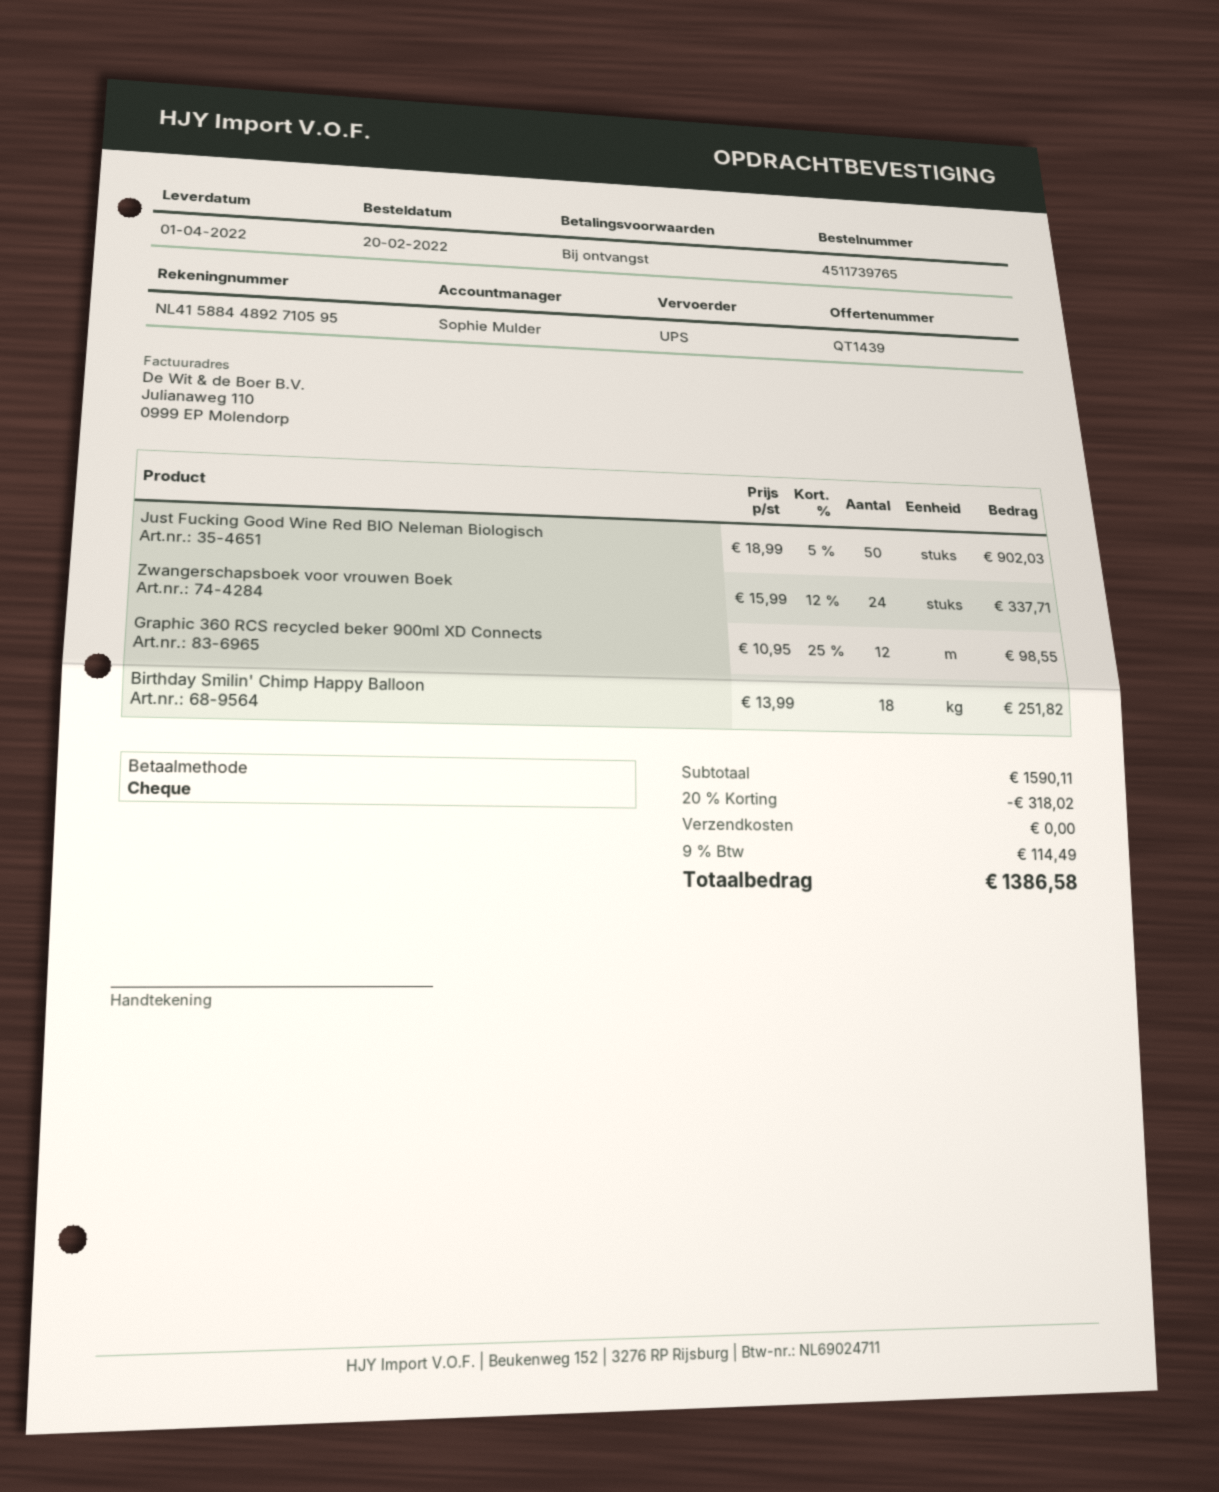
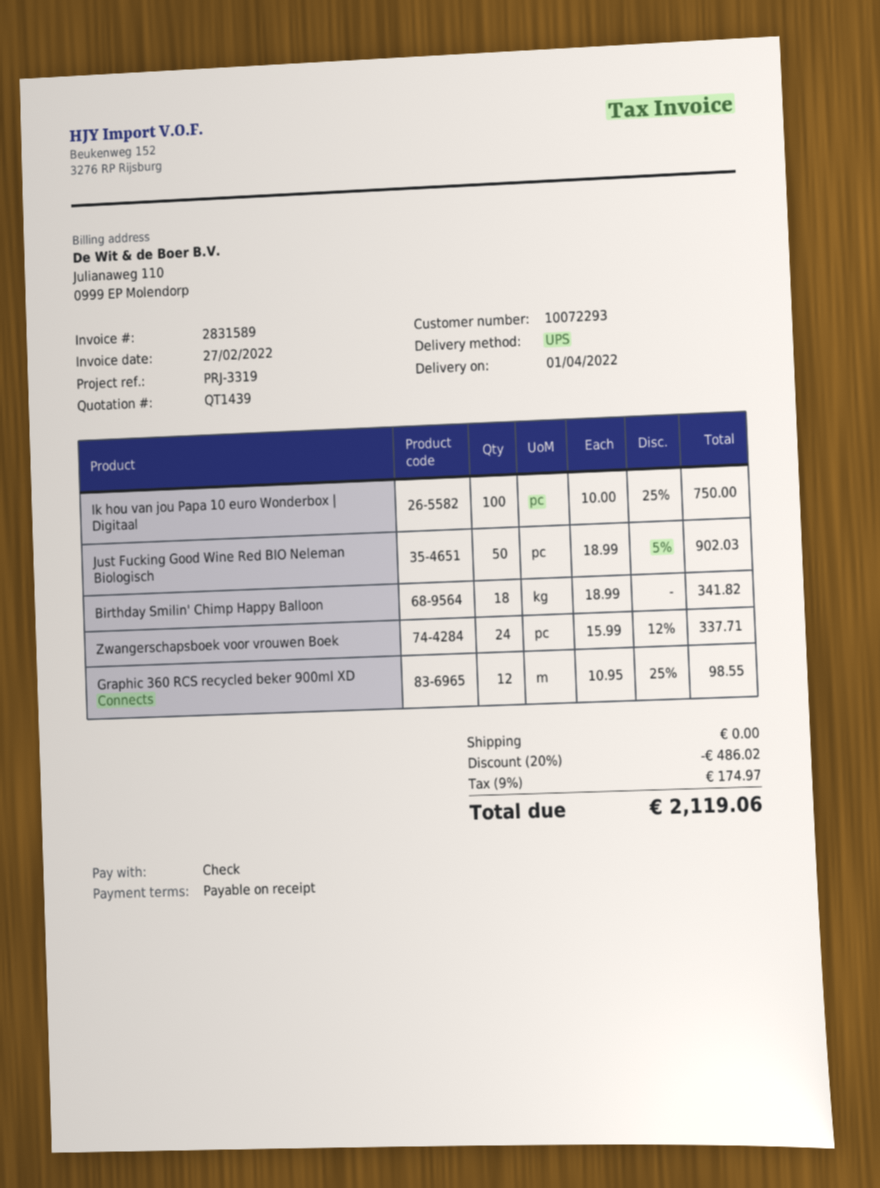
Birthday Smilin' Chimp Happy Balloon: 18 x 13.99 = 251.82 -> 18 x 18.99 = 341.82
Ik hou van jou Papa 10 euro Wonderbox | Digitaal: none -> 100 x 10.00 - 25% = 750.00
discount: 20% = 318.02 -> 20% = 486.02
tax: 9% = 114.49 -> 9% = 174.97
total: 1386.58 -> 2119.06

